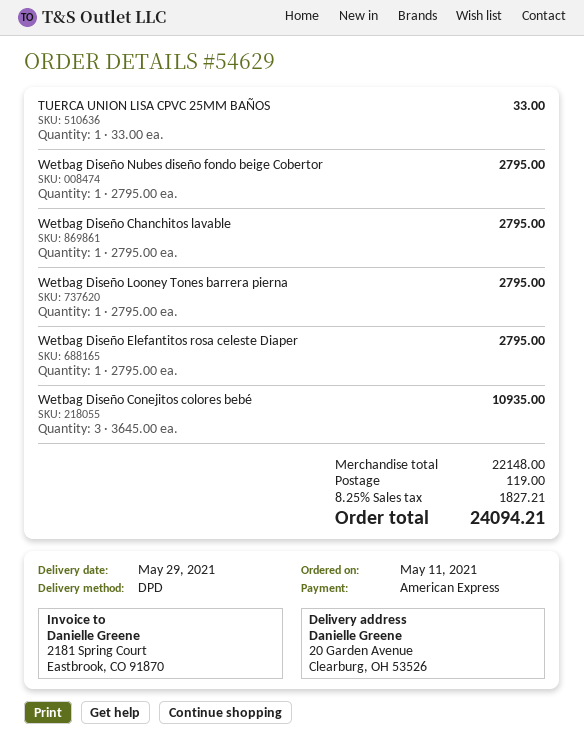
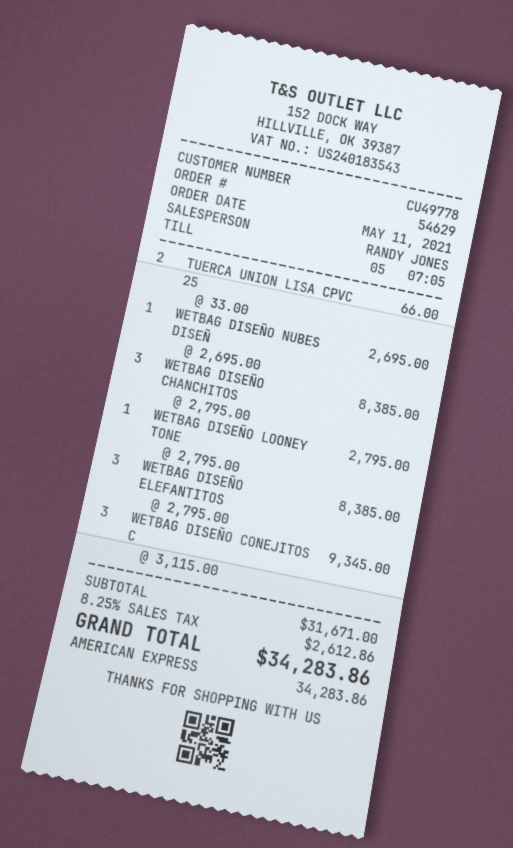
TUERCA UNION LISA CPVC 25MM BAÑOS: 1 x 33.00 = 33.00 -> 2 x 33.00 = 66.00
Wetbag Diseño Nubes diseño fondo beige Cobertor: 1 x 2795.00 = 2795.00 -> 1 x 2695.00 = 2695.00
Wetbag Diseño Chanchitos lavable: 1 x 2795.00 = 2795.00 -> 3 x 2795.00 = 8385.00
Wetbag Diseño Elefantitos rosa celeste Diaper: 1 x 2795.00 = 2795.00 -> 3 x 2795.00 = 8385.00
Wetbag Diseño Conejitos colores bebé: 3 x 3645.00 = 10935.00 -> 3 x 3115.00 = 9345.00
subtotal: 22148.00 -> 31671.00
shipping: 119.00 -> none
tax: 8.25% = 1827.21 -> 8.25% = 2612.86
total: 24094.21 -> 34283.86

